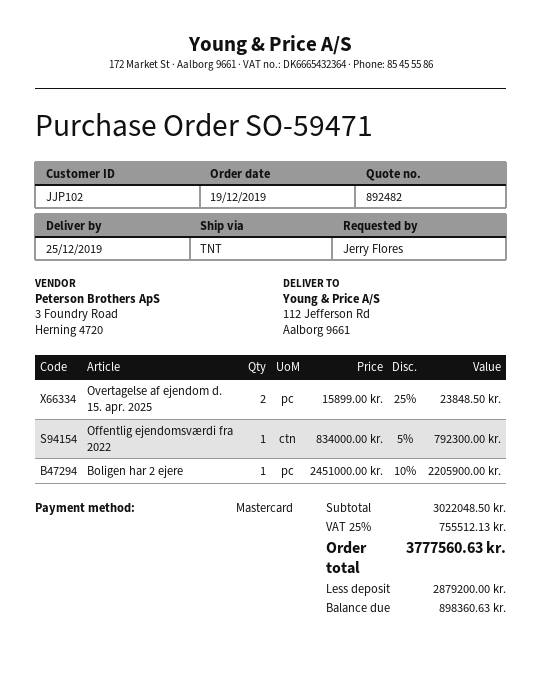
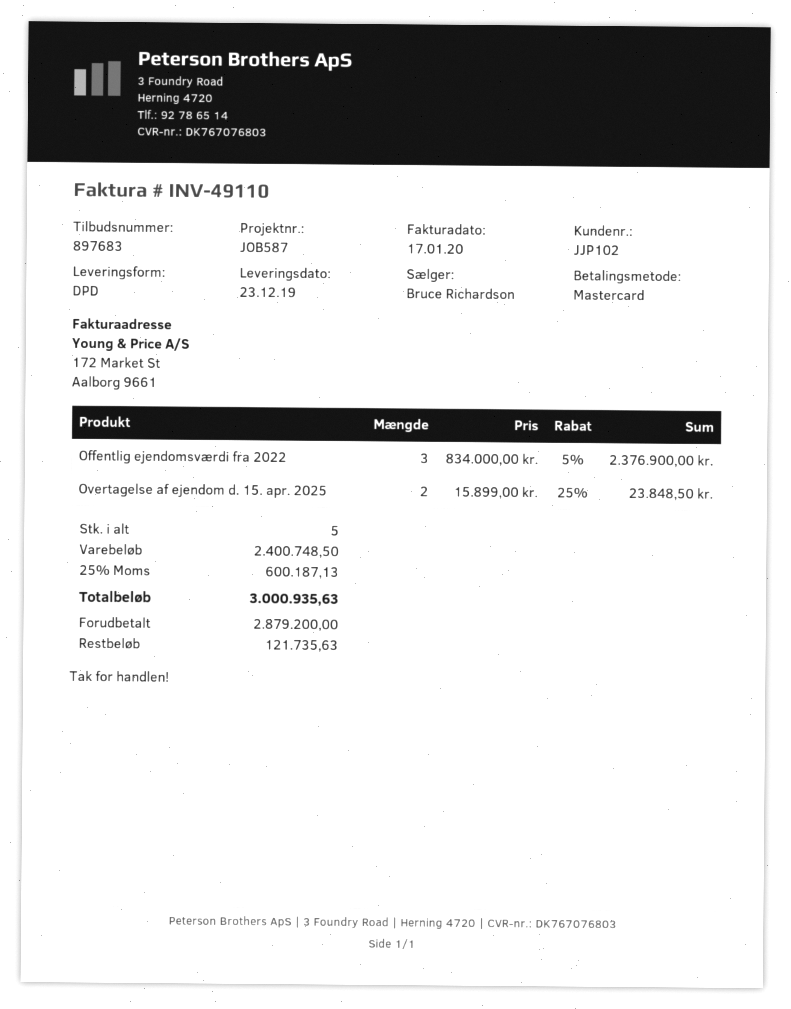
quote number: 892482 -> 897683
delivery date: 2019-12-25 -> 2019-12-23
shipping method: TNT -> DPD
Offentlig ejendomsværdi fra 2022: 1 x 834000.00 - 5% = 792300.00 -> 3 x 834000.00 - 5% = 2376900.00
Boligen har 2 ejere: 1 x 2451000.00 - 10% = 2205900.00 -> none
subtotal: 3022048.50 -> 2400748.50
tax: 25% = 755512.13 -> 25% = 600187.13
total: 3777560.63 -> 3000935.63
balance: 898360.63 -> 121735.63

